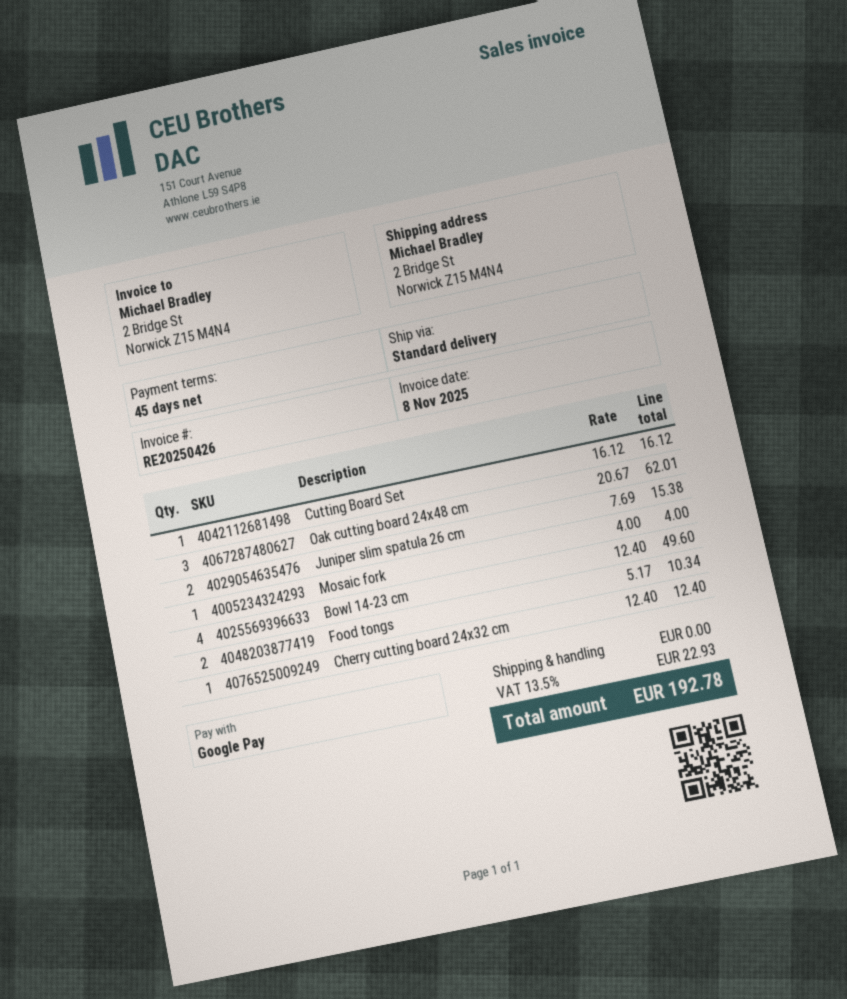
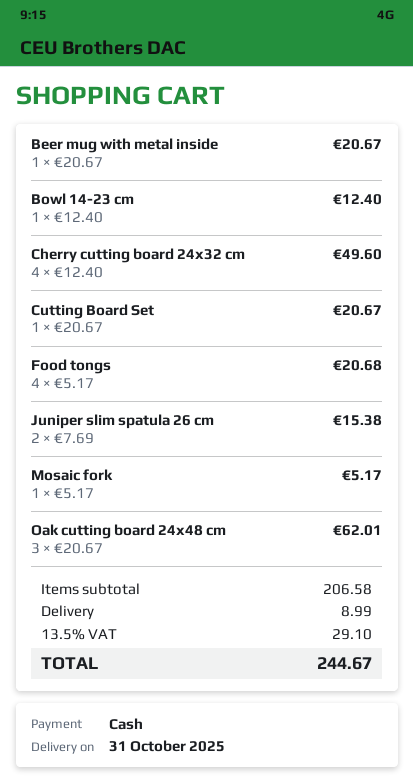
payment method: Google Pay -> cash
Cutting Board Set: 1 x 16.12 = 16.12 -> 1 x 20.67 = 20.67
Mosaic fork: 1 x 4.00 = 4.00 -> 1 x 5.17 = 5.17
Bowl 14-23 cm: 4 x 12.40 = 49.60 -> 1 x 12.40 = 12.40
Food tongs: 2 x 5.17 = 10.34 -> 4 x 5.17 = 20.68
Cherry cutting board 24x32 cm: 1 x 12.40 = 12.40 -> 4 x 12.40 = 49.60
Beer mug with metal inside: none -> 1 x 20.67 = 20.67
shipping: 0.00 -> 8.99
tax: 13.5% = 22.93 -> 13.5% = 29.10
total: 192.78 -> 244.67

